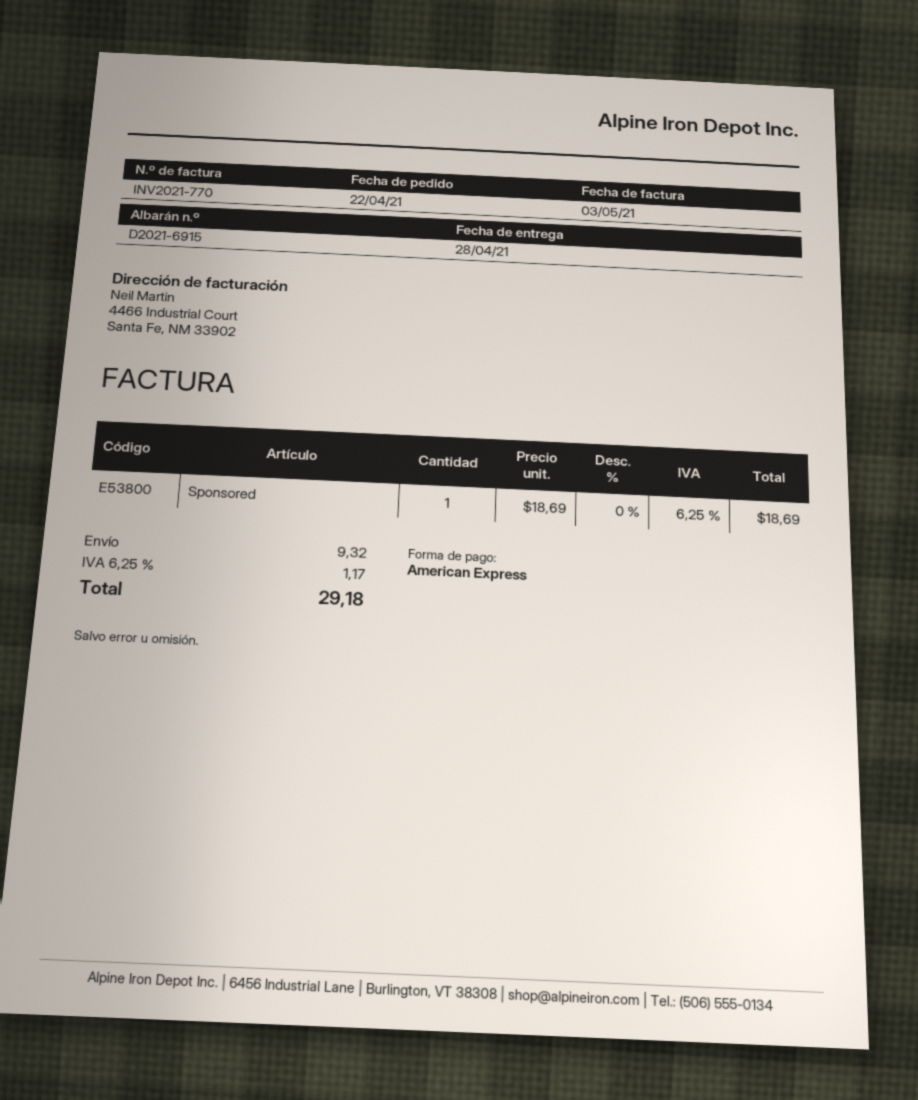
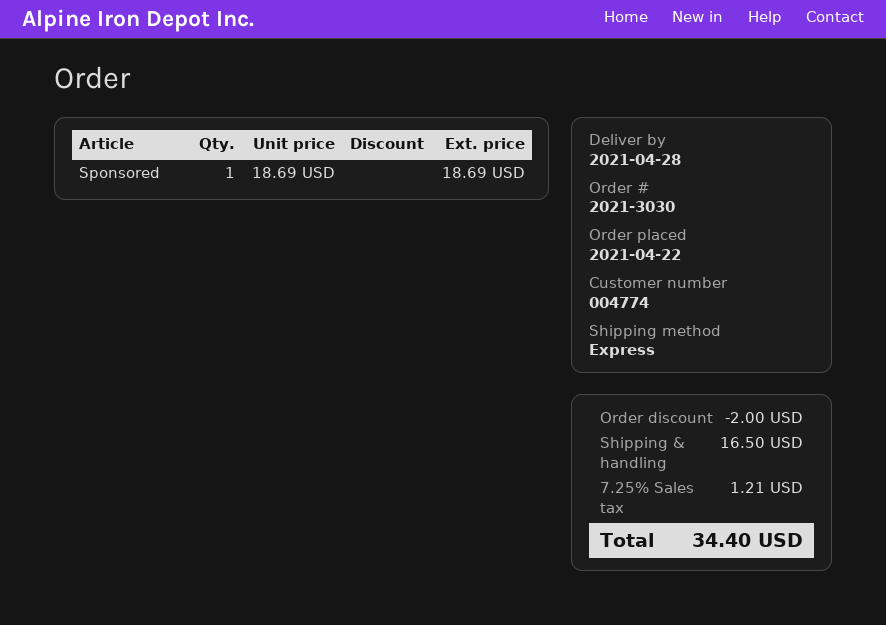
discount: none -> 2.00
shipping: 9.32 -> 16.50
tax: 6.25% = 1.17 -> 7.25% = 1.21
total: 29.18 -> 34.40

